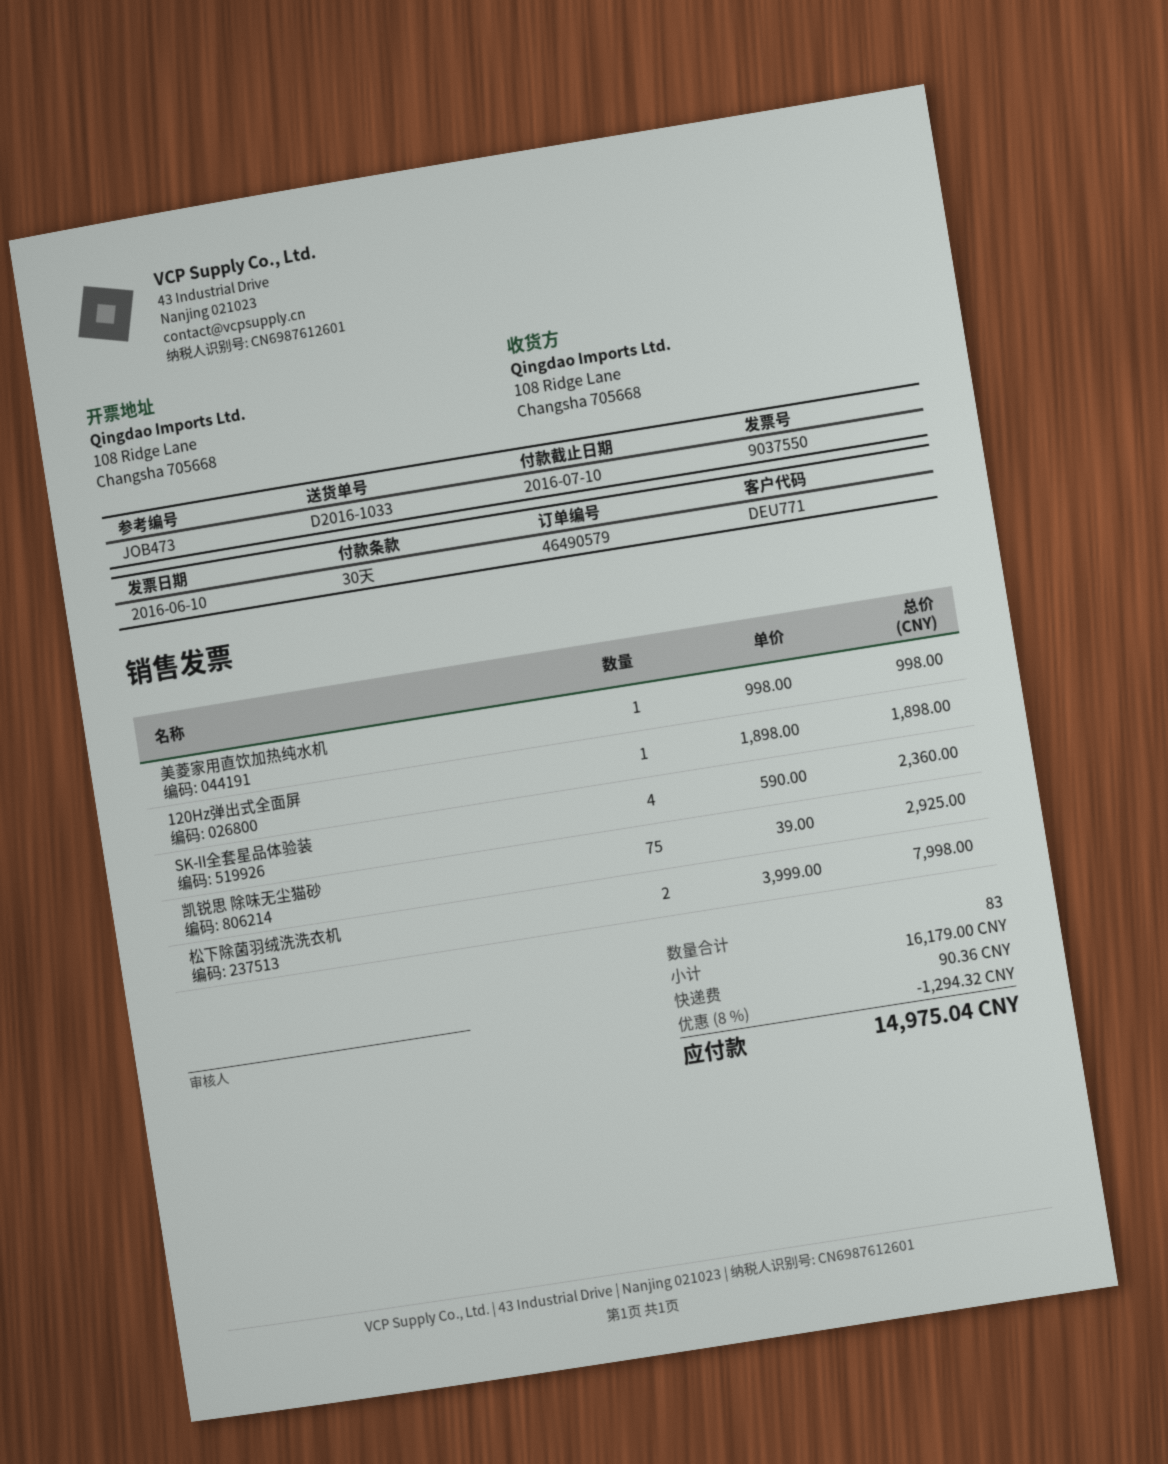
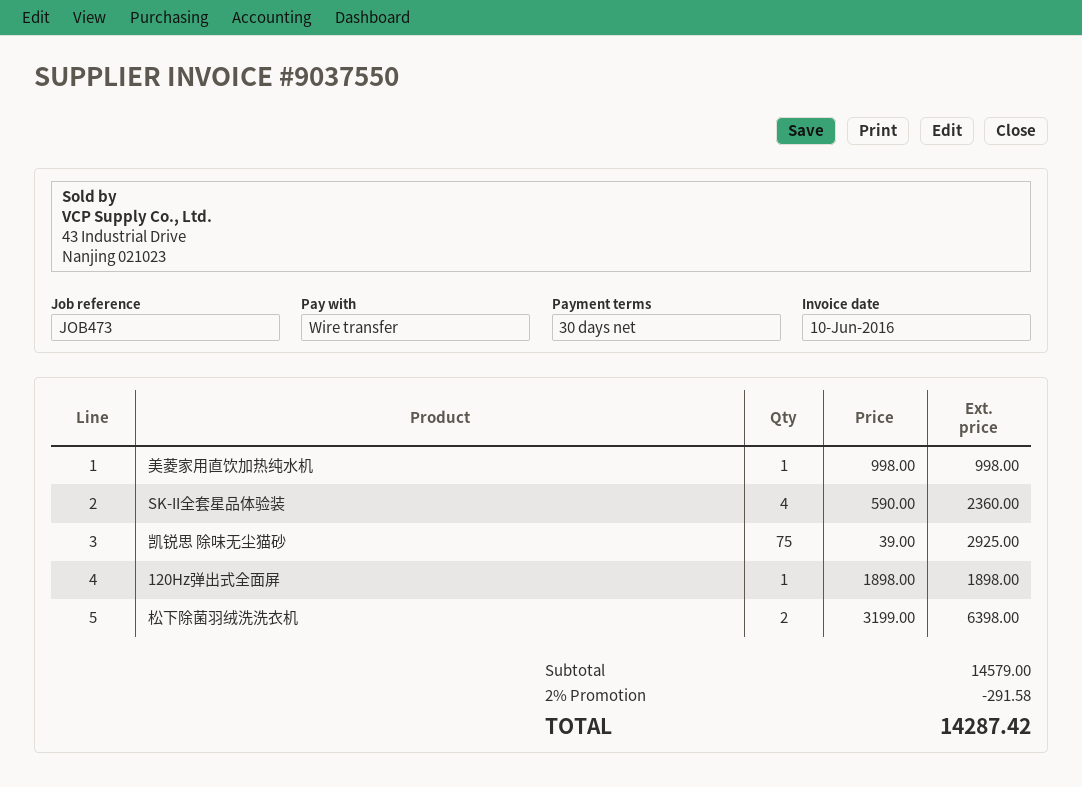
松下除菌羽绒洗洗衣机: 2 x 3999.00 = 7998.00 -> 2 x 3199.00 = 6398.00
subtotal: 16179.00 -> 14579.00
discount: 8% = 1294.32 -> 2% = 291.58
shipping: 90.36 -> none
total: 14975.04 -> 14287.42

